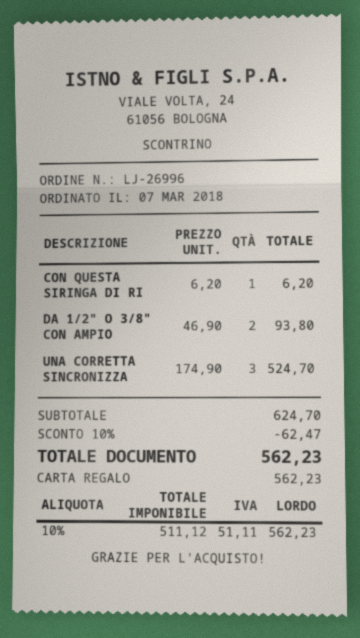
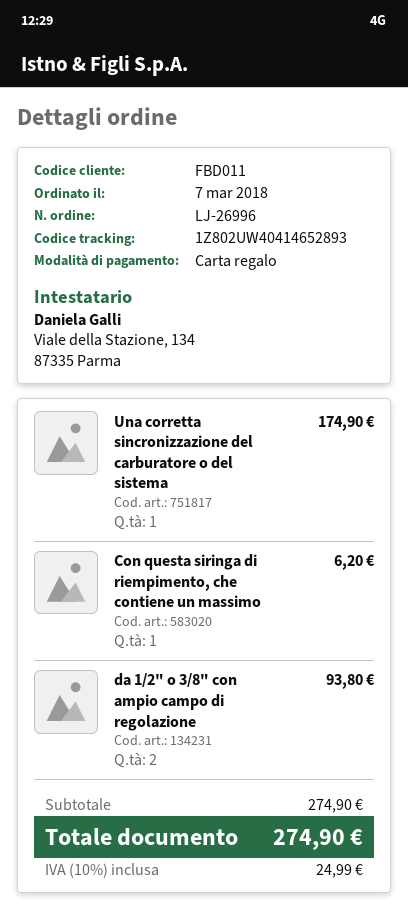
UNA CORRETTA SINCRONIZZA: 3 for 524.70 -> 1 for 174.90
subtotal: 624.70 -> 274.90
discount: 10% = 62.47 -> none
tax: 10% = 51.11 -> 10% = 24.99
total: 562.23 -> 274.90

